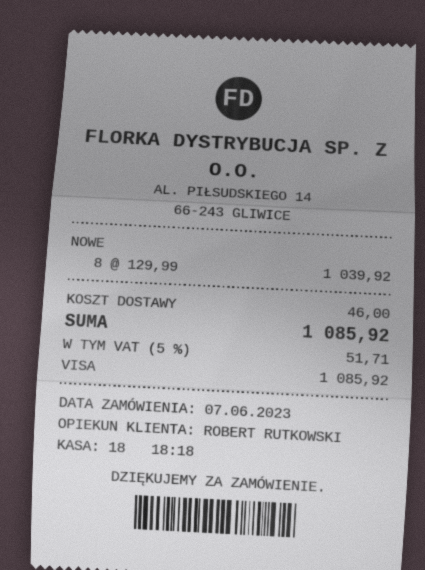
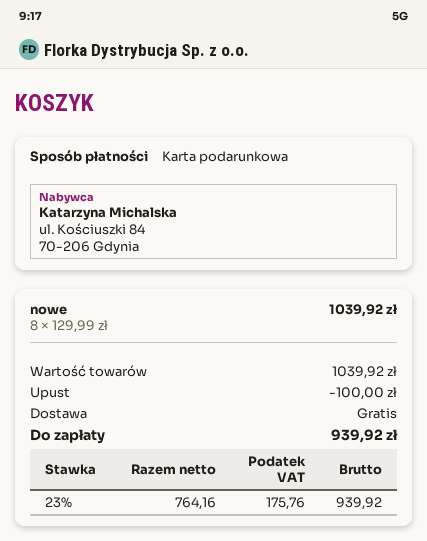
payment method: Visa -> gift card
discount: none -> 100.00
shipping: 46.00 -> 0.00
tax: 5% = 51.71 -> 23% = 175.76
total: 1085.92 -> 939.92

